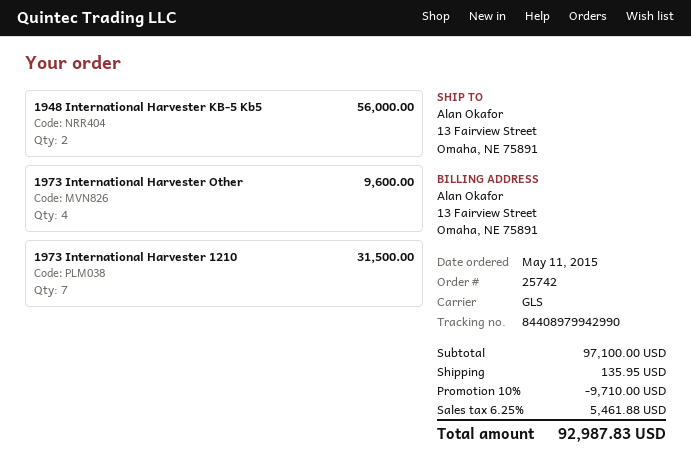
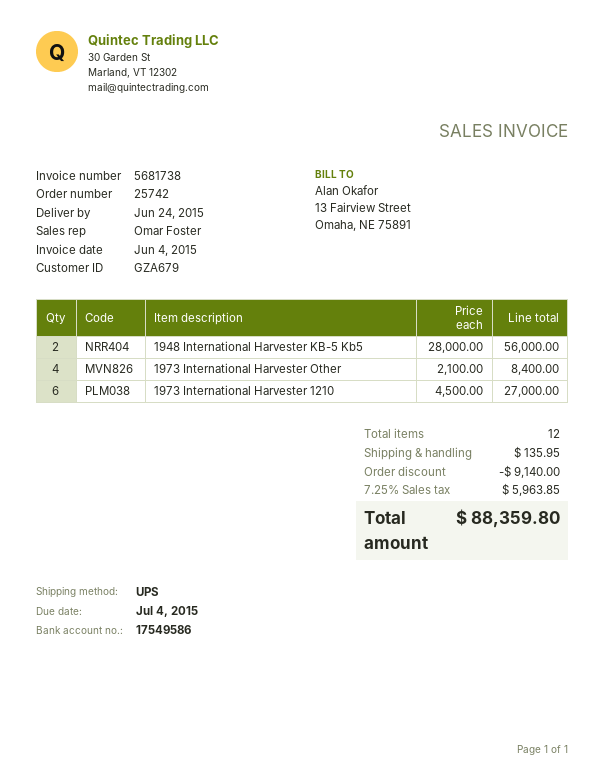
shipping method: GLS -> UPS
1973 International Harvester Other: 4 for 9600.00 -> 4 for 8400.00
1973 International Harvester 1210: 7 for 31500.00 -> 6 for 27000.00
discount: 9710.00 -> 9140.00
tax: 6.25% = 5461.88 -> 7.25% = 5963.85
total: 92987.83 -> 88359.80

